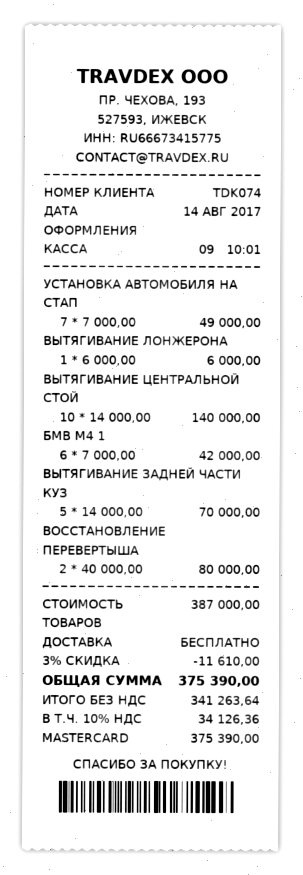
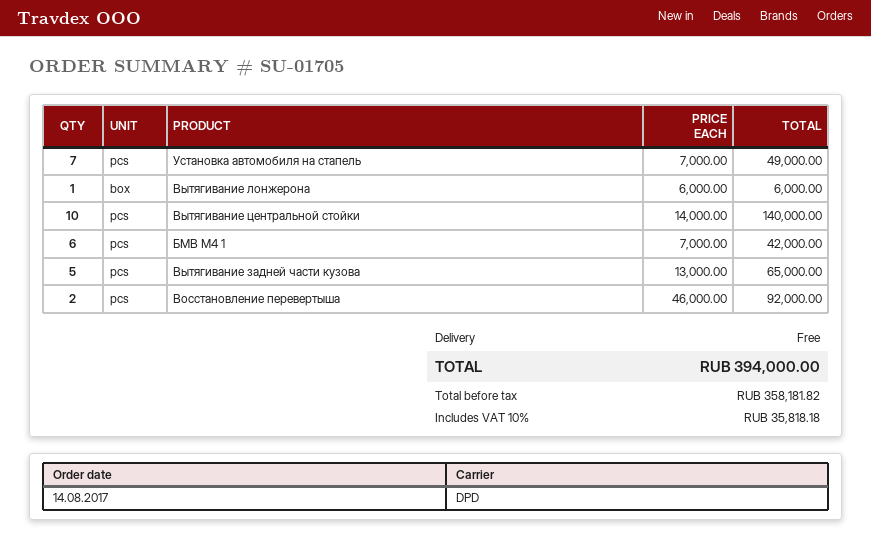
ВЫТЯГИВАНИЕ ЗАДНЕЙ ЧАСТИ КУЗ: 5 x 14000.00 = 70000.00 -> 5 x 13000.00 = 65000.00
ВОССТАНОВЛЕНИЕ ПЕРЕВЕРТЫША: 2 x 40000.00 = 80000.00 -> 2 x 46000.00 = 92000.00
discount: 3% = 11610.00 -> none
net: 341263.64 -> 358181.82
tax: 10% = 34126.36 -> 10% = 35818.18
total: 375390.00 -> 394000.00

